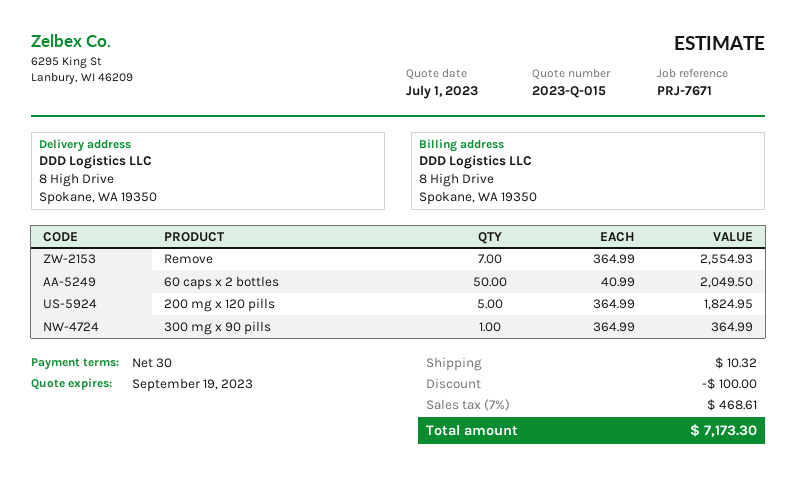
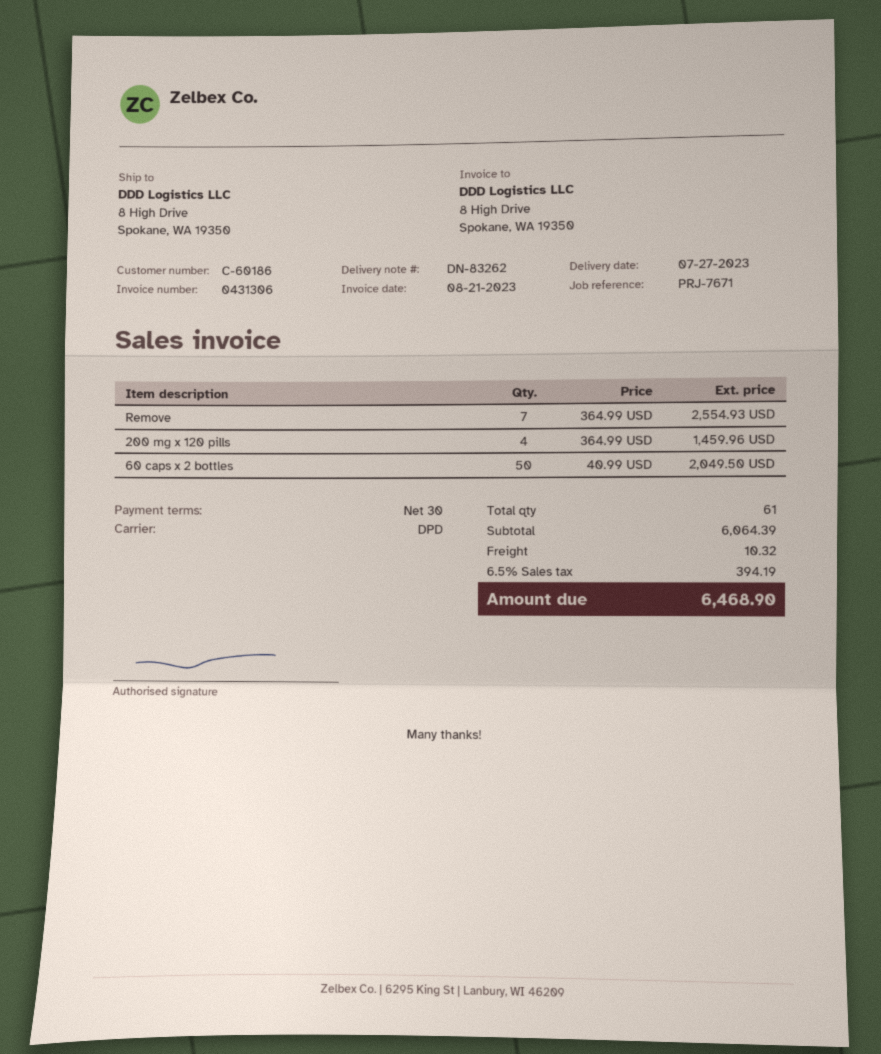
200 mg x 120 pills: 5 x 364.99 = 1824.95 -> 4 x 364.99 = 1459.96
300 mg x 90 pills: 1 x 364.99 = 364.99 -> none
discount: 100.00 -> none
tax: 7% = 468.61 -> 6.5% = 394.19
total: 7173.30 -> 6468.90

